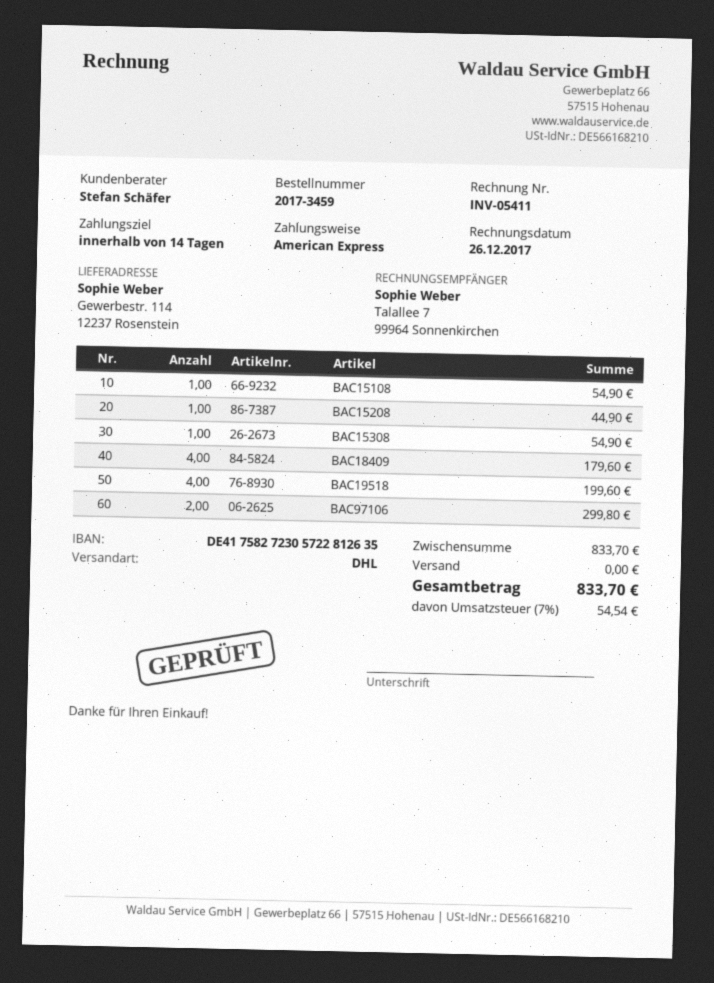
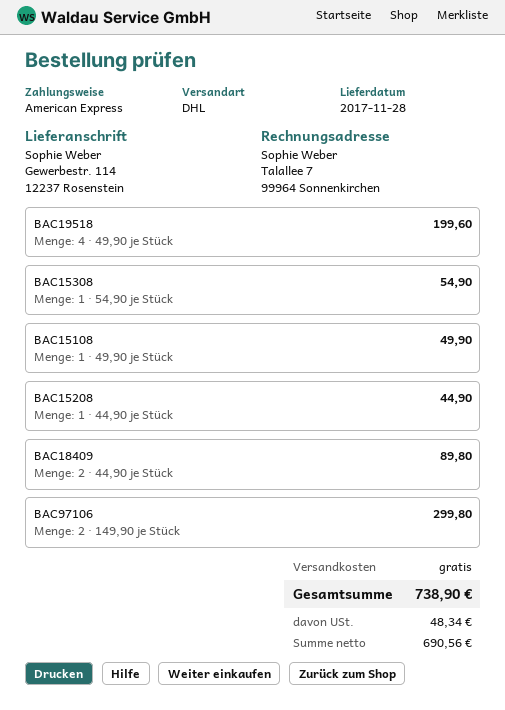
BAC15108: 1 for 54.90 -> 1 for 49.90
BAC18409: 4 for 179.60 -> 2 for 89.80
tax: 54.54 -> 48.34
total: 833.70 -> 738.90

